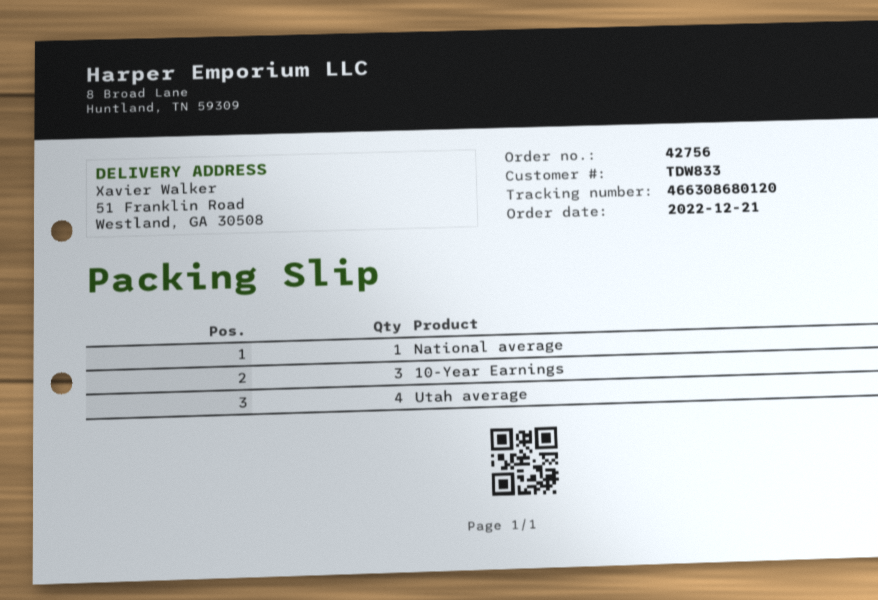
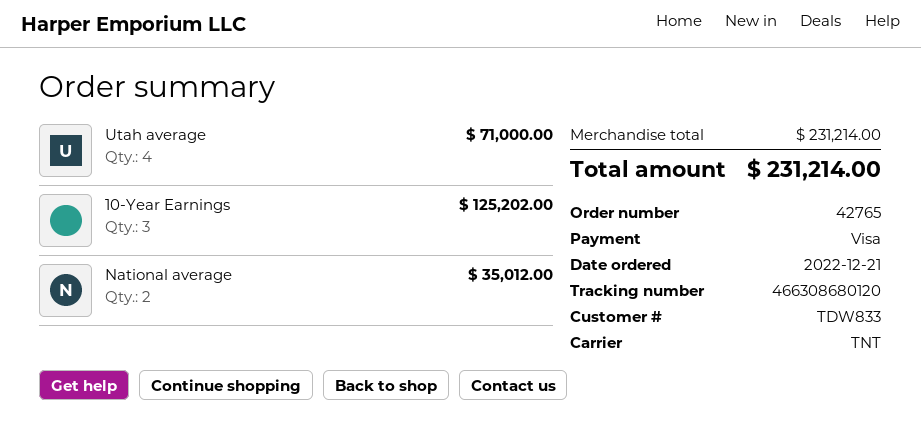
order number: 42756 -> 42765
National average: 1 -> 2

